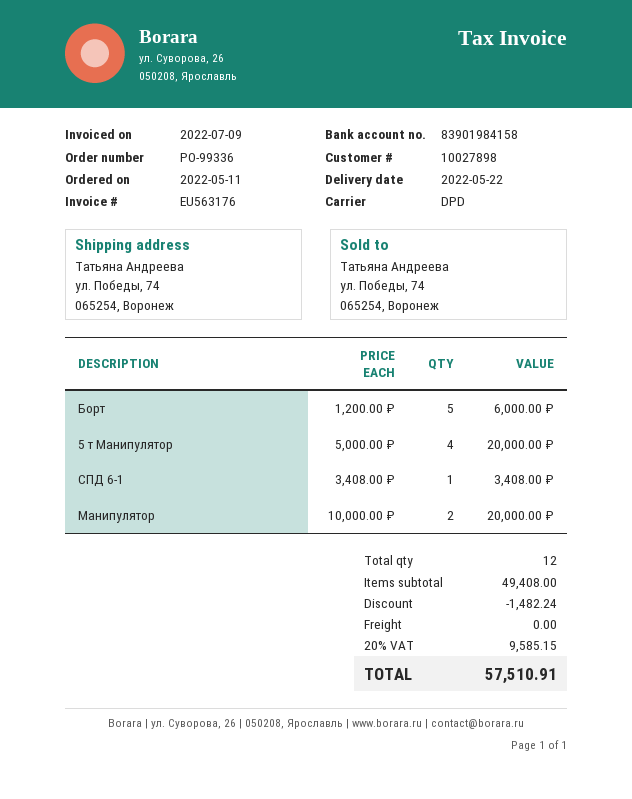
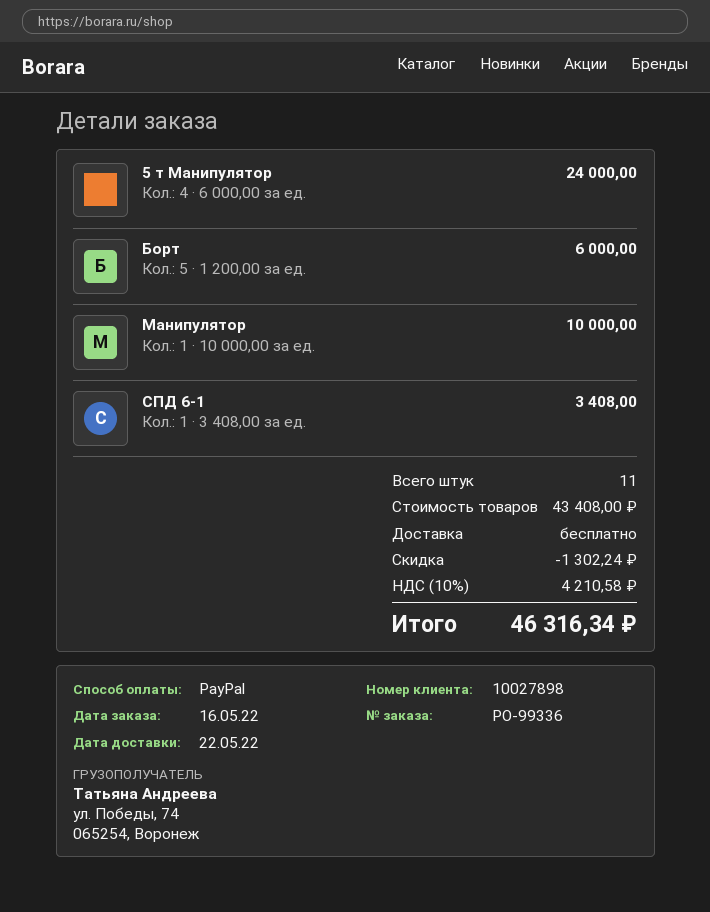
order date: 2022-05-11 -> 2022-05-16
5 т Манипулятор: 4 x 5000.00 = 20000.00 -> 4 x 6000.00 = 24000.00
Манипулятор: 2 x 10000.00 = 20000.00 -> 1 x 10000.00 = 10000.00
total quantity: 12 -> 11
subtotal: 49408.00 -> 43408.00
discount: 1482.24 -> 1302.24
tax: 20% = 9585.15 -> 10% = 4210.58
total: 57510.91 -> 46316.34

